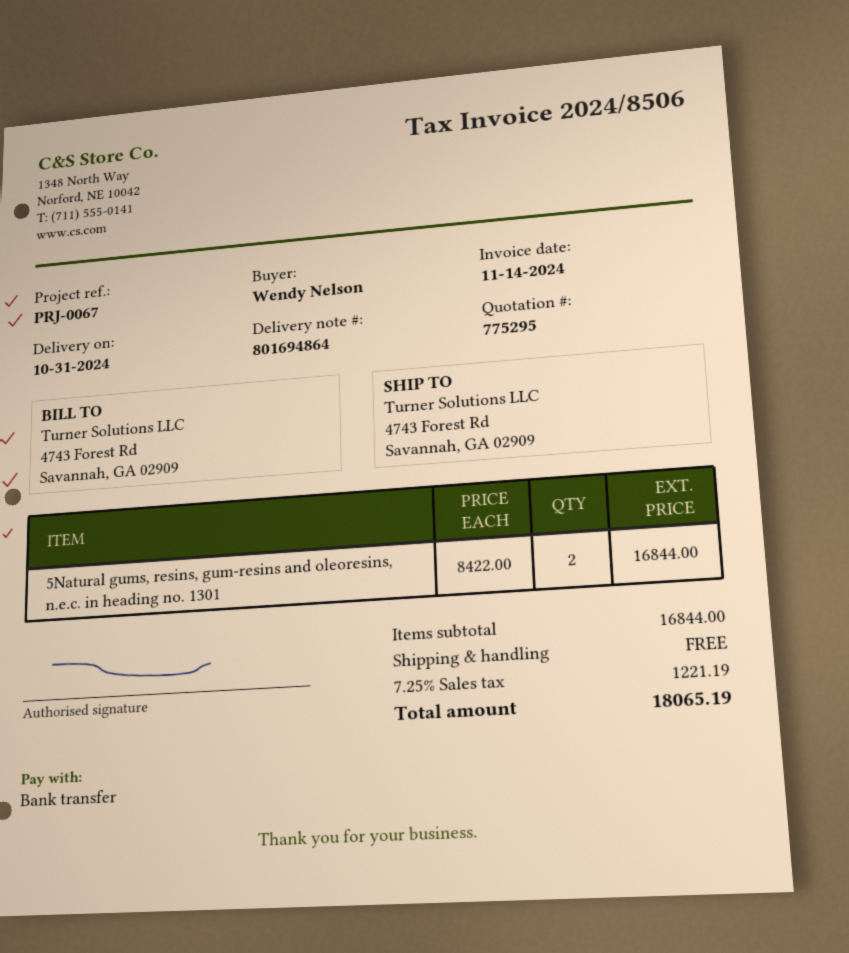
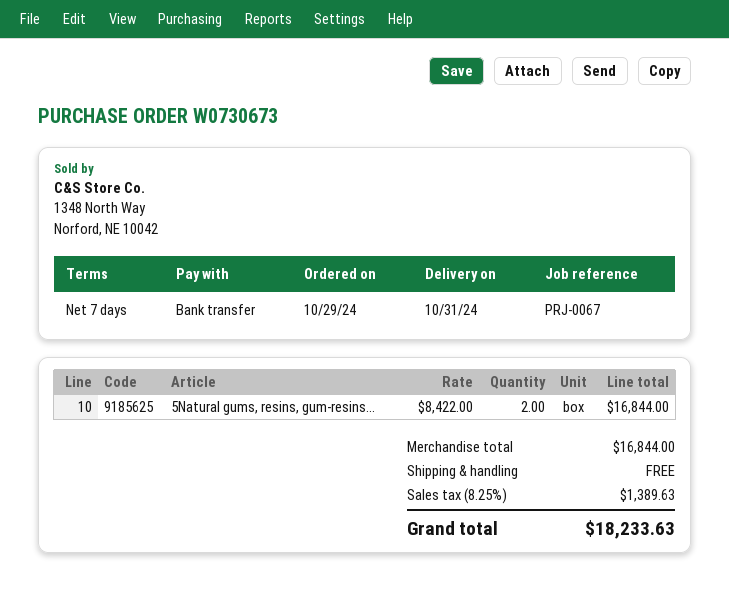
tax: 7.25% = 1221.19 -> 8.25% = 1389.63
total: 18065.19 -> 18233.63

